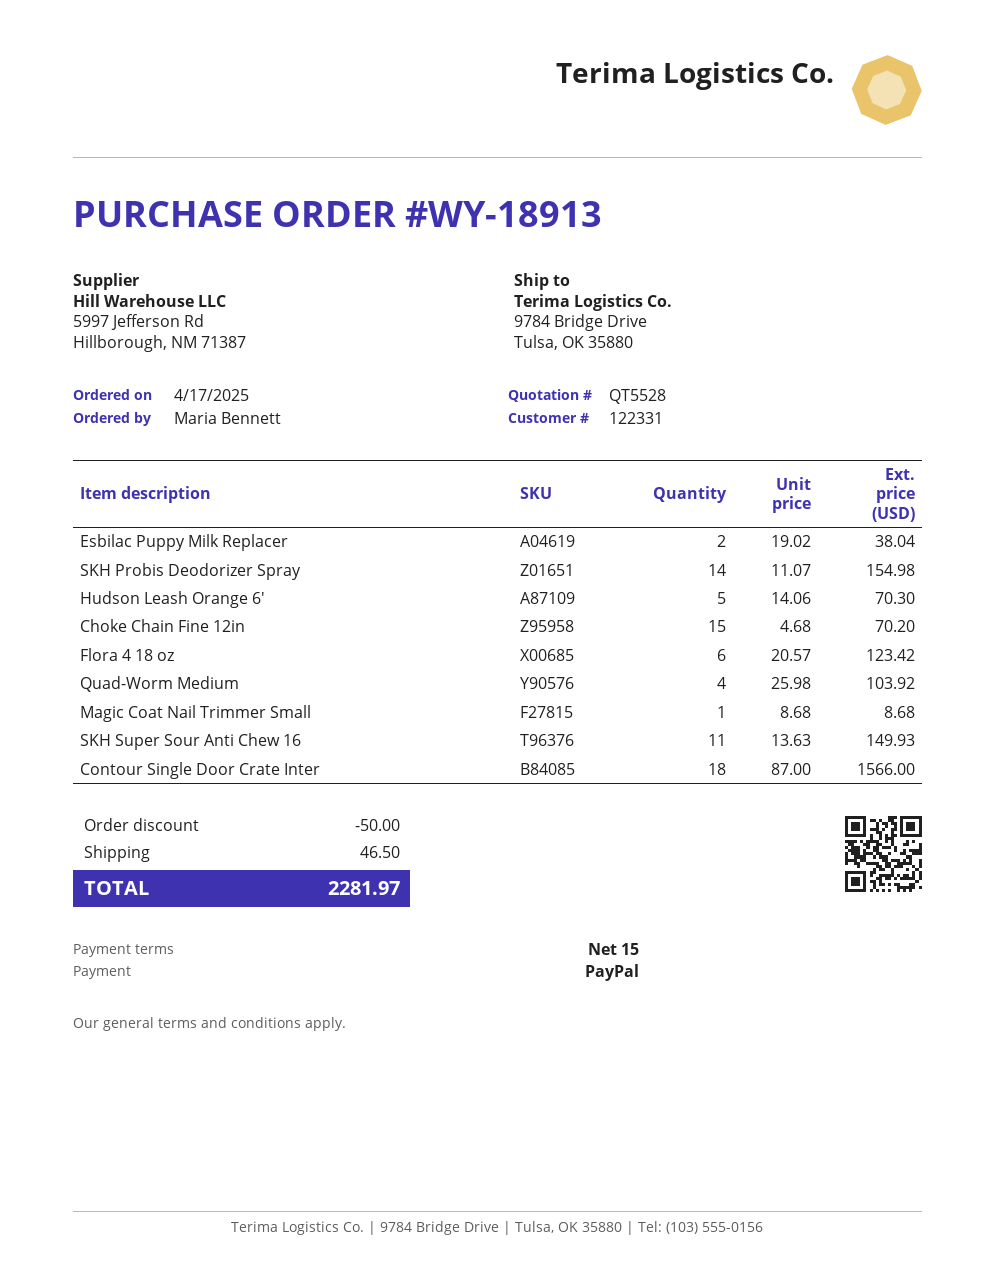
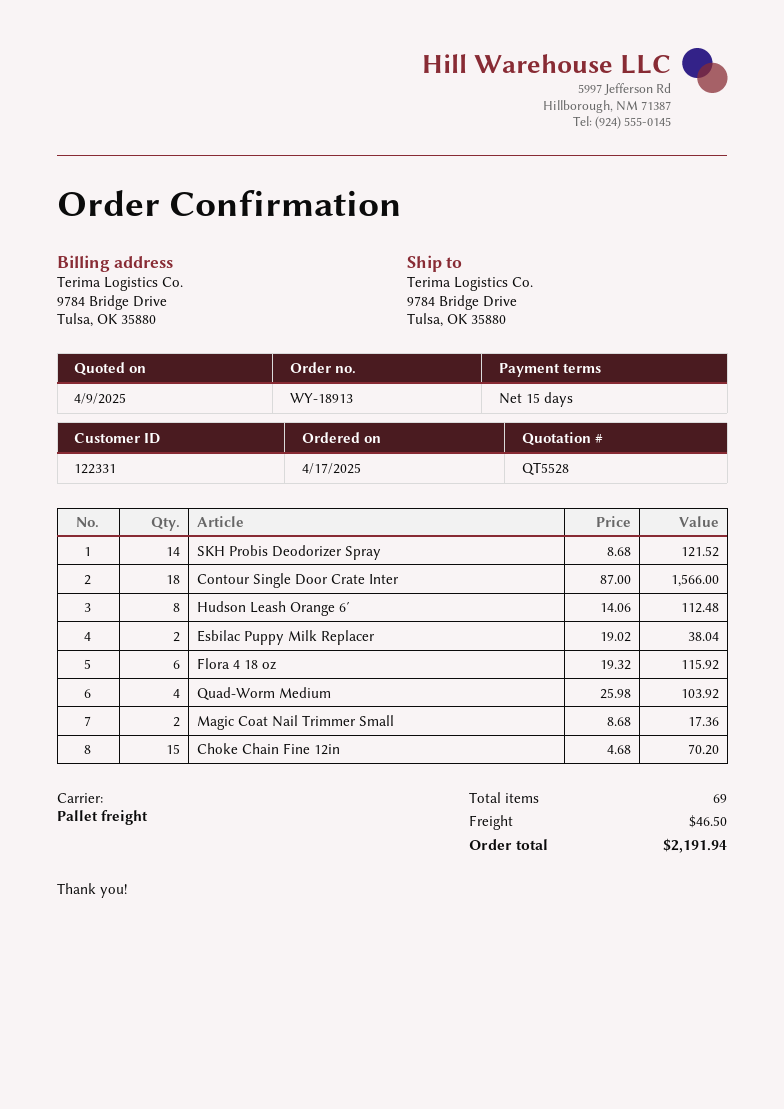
SKH Probis Deodorizer Spray: 14 x 11.07 = 154.98 -> 14 x 8.68 = 121.52
Hudson Leash Orange 6′: 5 x 14.06 = 70.30 -> 8 x 14.06 = 112.48
Flora 4 18 oz: 6 x 20.57 = 123.42 -> 6 x 19.32 = 115.92
Magic Coat Nail Trimmer Small: 1 x 8.68 = 8.68 -> 2 x 8.68 = 17.36
SKH Super Sour Anti Chew 16: 11 x 13.63 = 149.93 -> none
discount: 50.00 -> none
total: 2281.97 -> 2191.94

